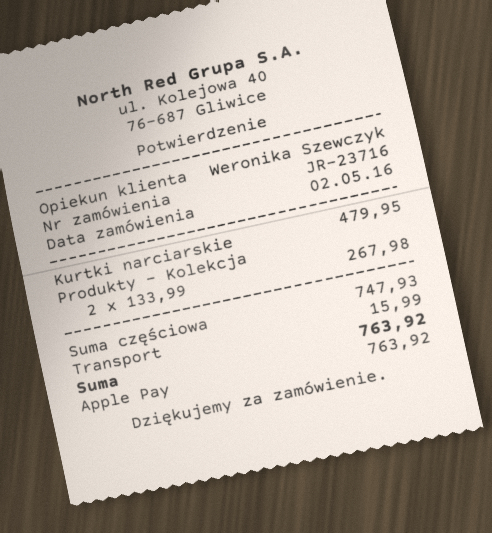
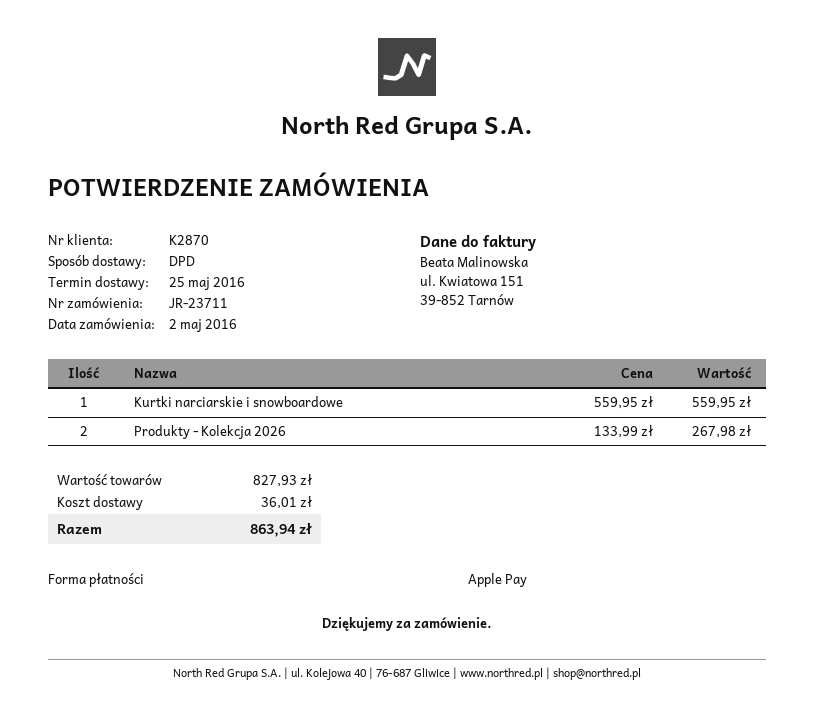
order number: JR-23716 -> JR-23711
Kurtki narciarskie: 1 x 479.95 = 479.95 -> 1 x 559.95 = 559.95
subtotal: 747.93 -> 827.93
shipping: 15.99 -> 36.01
total: 763.92 -> 863.94

